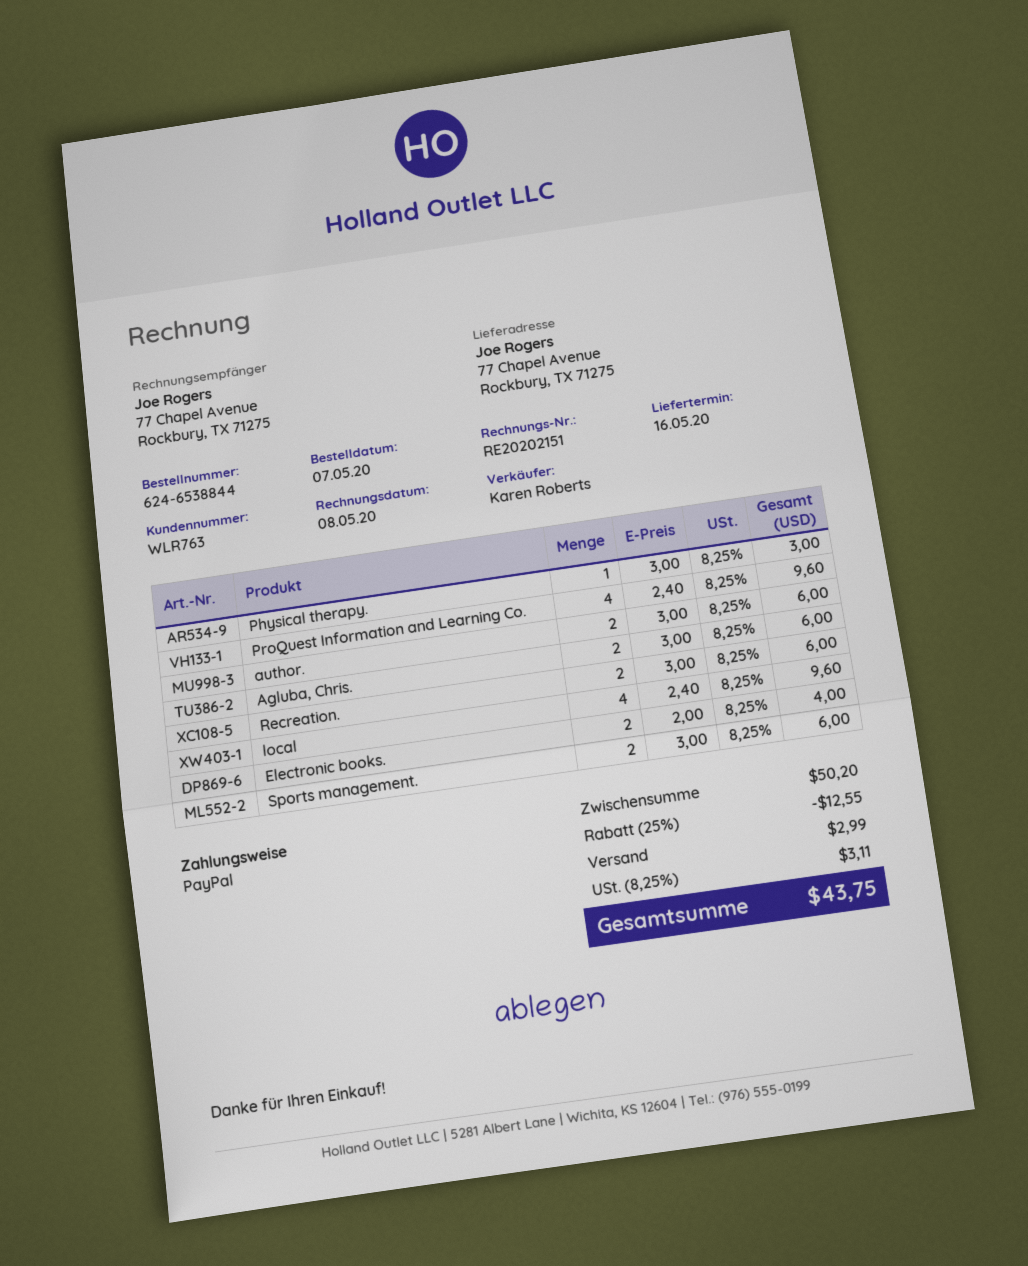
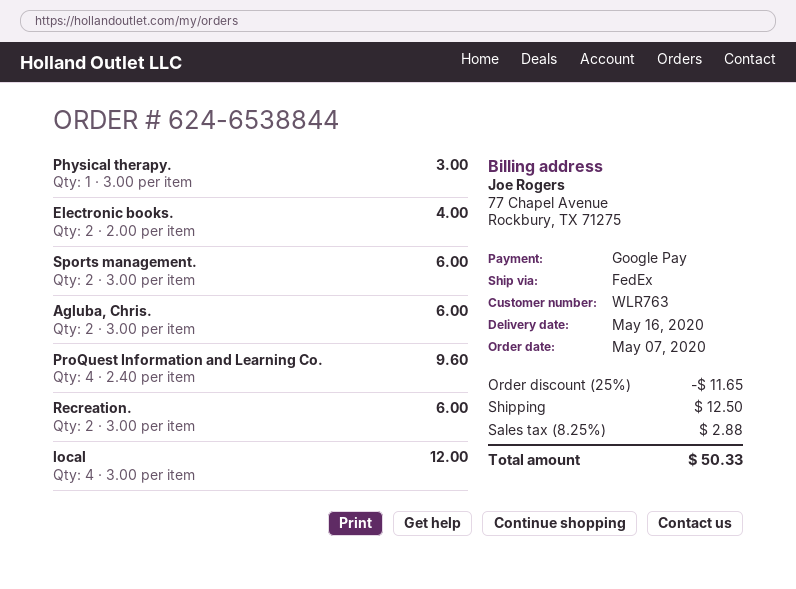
payment method: PayPal -> Google Pay
author.: 2 x 3.00 = 6.00 -> none
local: 4 x 2.40 = 9.60 -> 4 x 3.00 = 12.00
discount: 25% = 12.55 -> 25% = 11.65
shipping: 2.99 -> 12.50
tax: 8.25% = 3.11 -> 8.25% = 2.88
total: 43.75 -> 50.33

